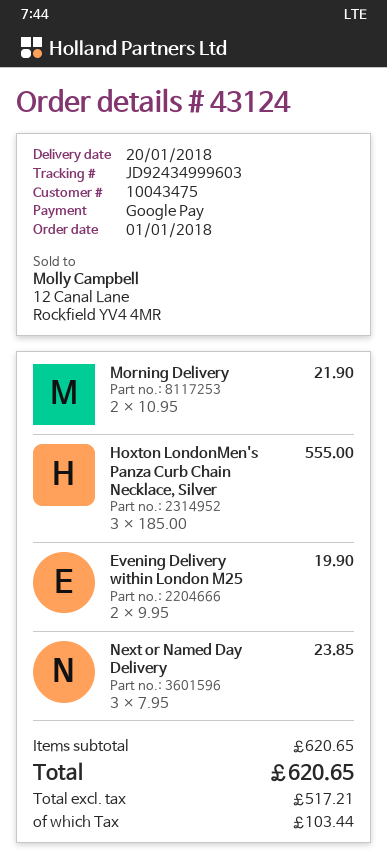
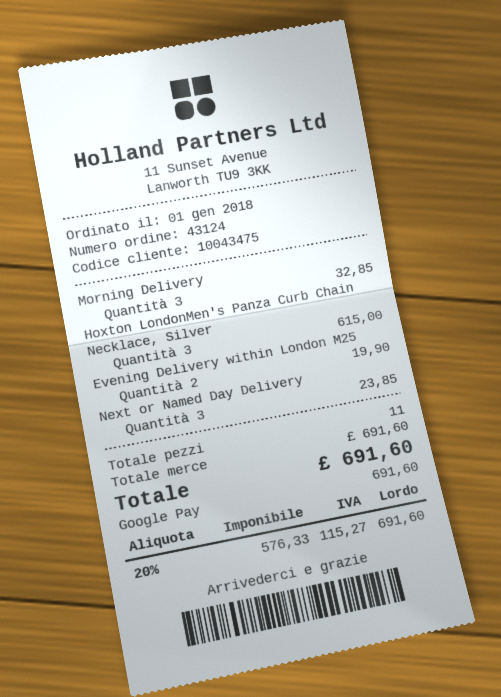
Morning Delivery: 2 for 21.90 -> 3 for 32.85
Hoxton LondonMen's Panza Curb Chain Necklace, Silver: 3 for 555.00 -> 3 for 615.00
subtotal: 620.65 -> 691.60
net: 517.21 -> 576.33
tax: 103.44 -> 115.27
total: 620.65 -> 691.60

